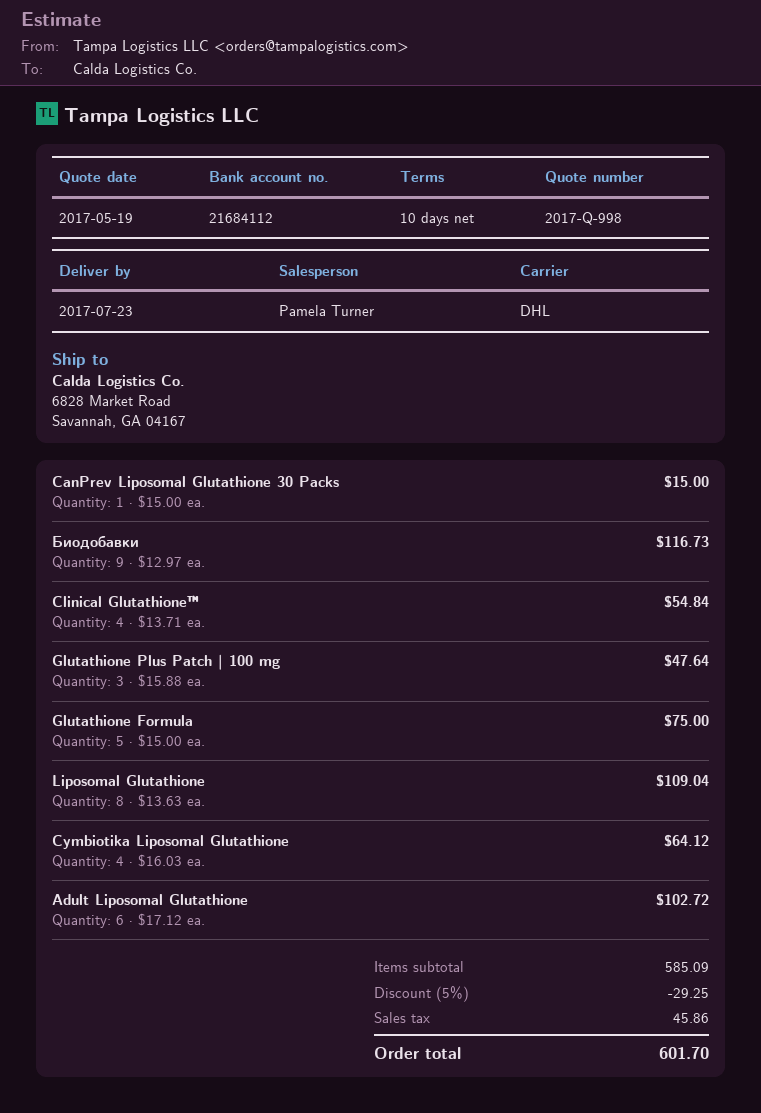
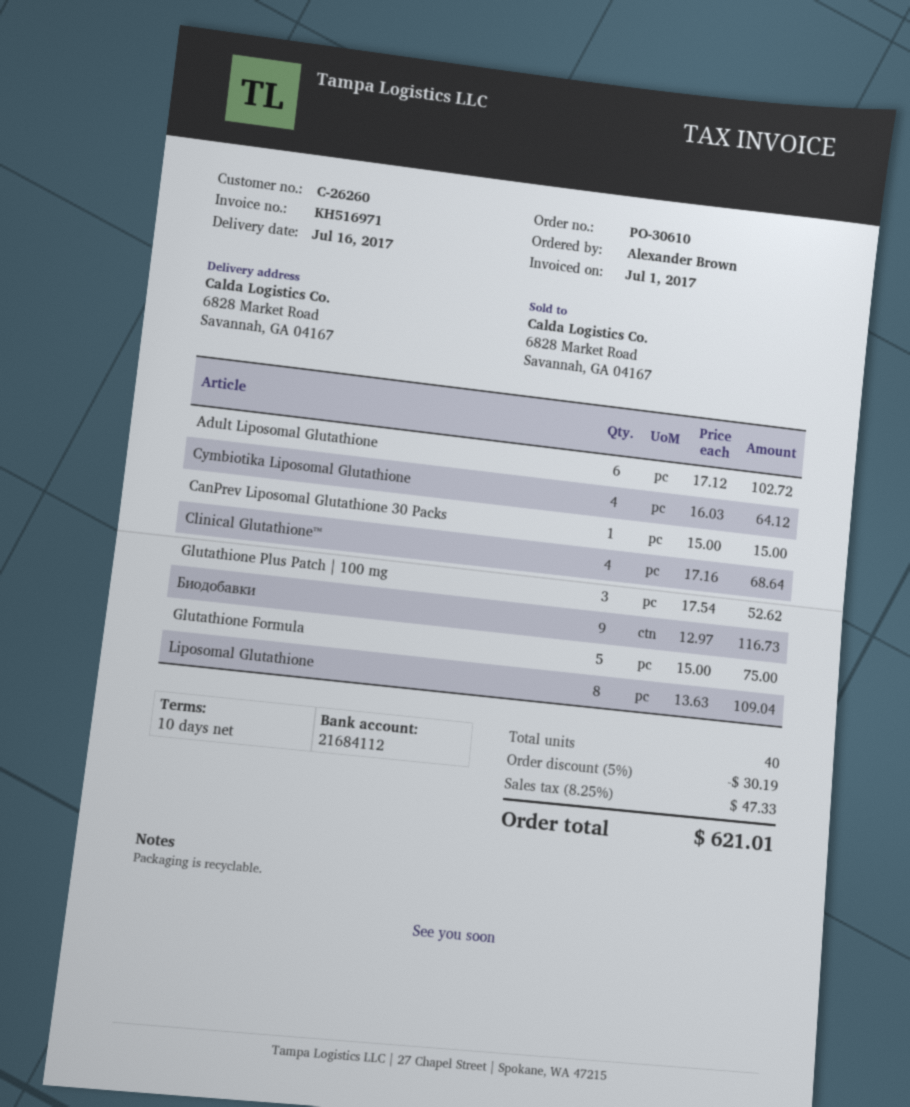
delivery date: 2017-07-23 -> 2017-07-16
Clinical Glutathione™: 4 x 13.71 = 54.84 -> 4 x 17.16 = 68.64
Glutathione Plus Patch | 100 mg: 3 x 15.88 = 47.64 -> 3 x 17.54 = 52.62
discount: 5% = 29.25 -> 5% = 30.19
tax: 45.86 -> 47.33
total: 601.70 -> 621.01

